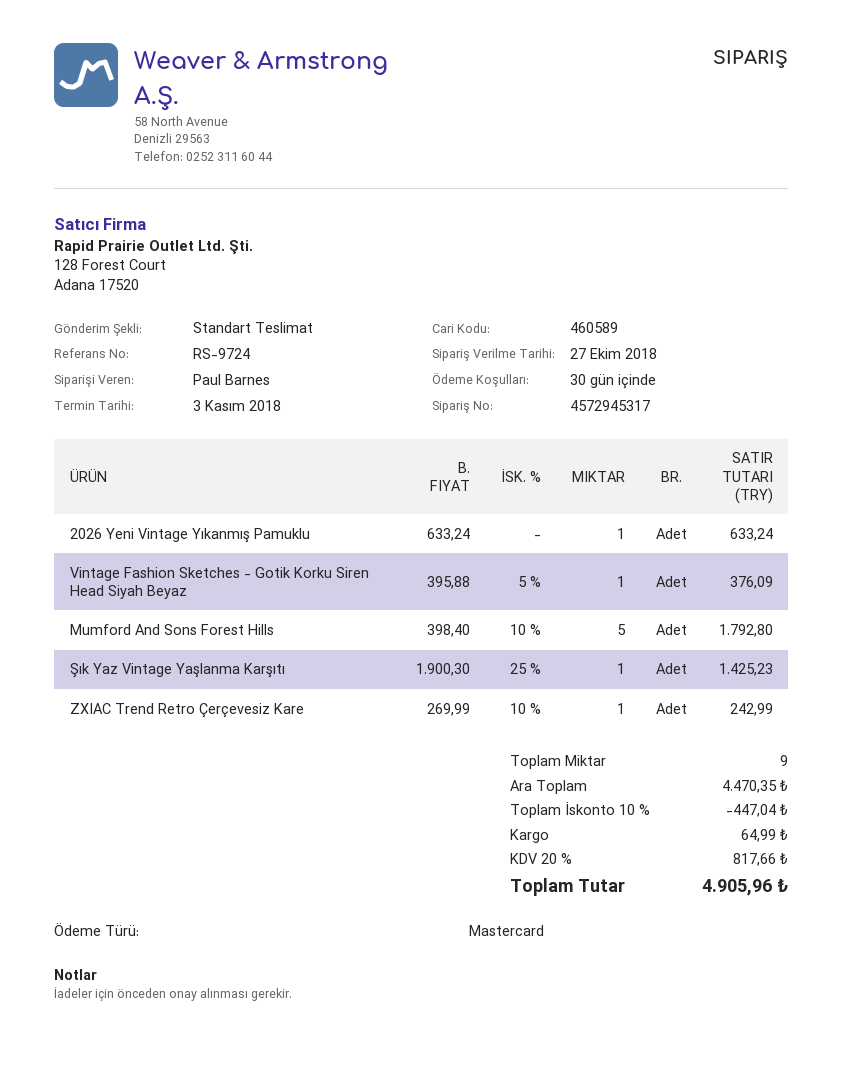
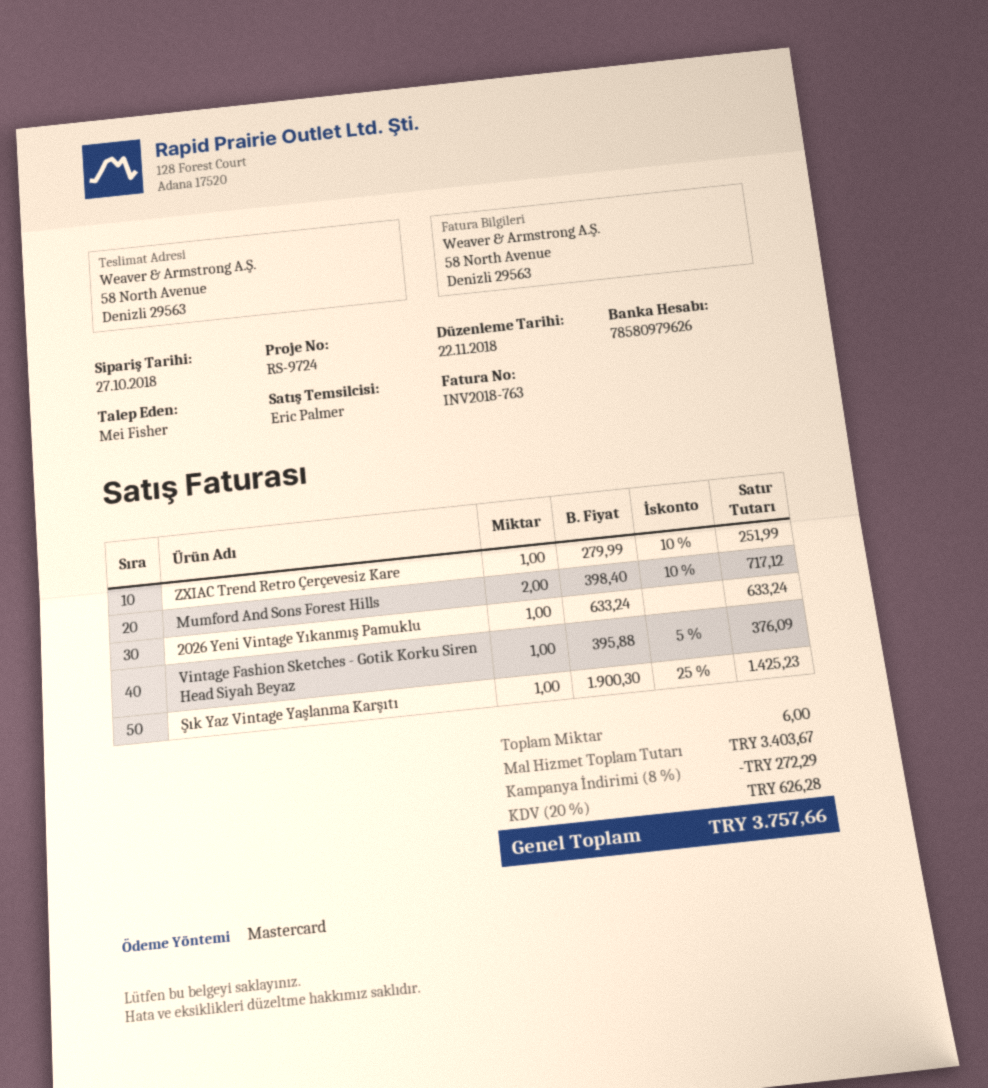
ordered by: Paul Barnes -> Mei Fisher
Mumford And Sons Forest Hills: 5 x 398.40 - 10% = 1792.80 -> 2 x 398.40 - 10% = 717.12
ZXIAC Trend Retro Çerçevesiz Kare: 1 x 269.99 - 10% = 242.99 -> 1 x 279.99 - 10% = 251.99
total quantity: 9 -> 6
subtotal: 4470.35 -> 3403.67
discount: 10% = 447.04 -> 8% = 272.29
shipping: 64.99 -> none
tax: 20% = 817.66 -> 20% = 626.28
total: 4905.96 -> 3757.66

